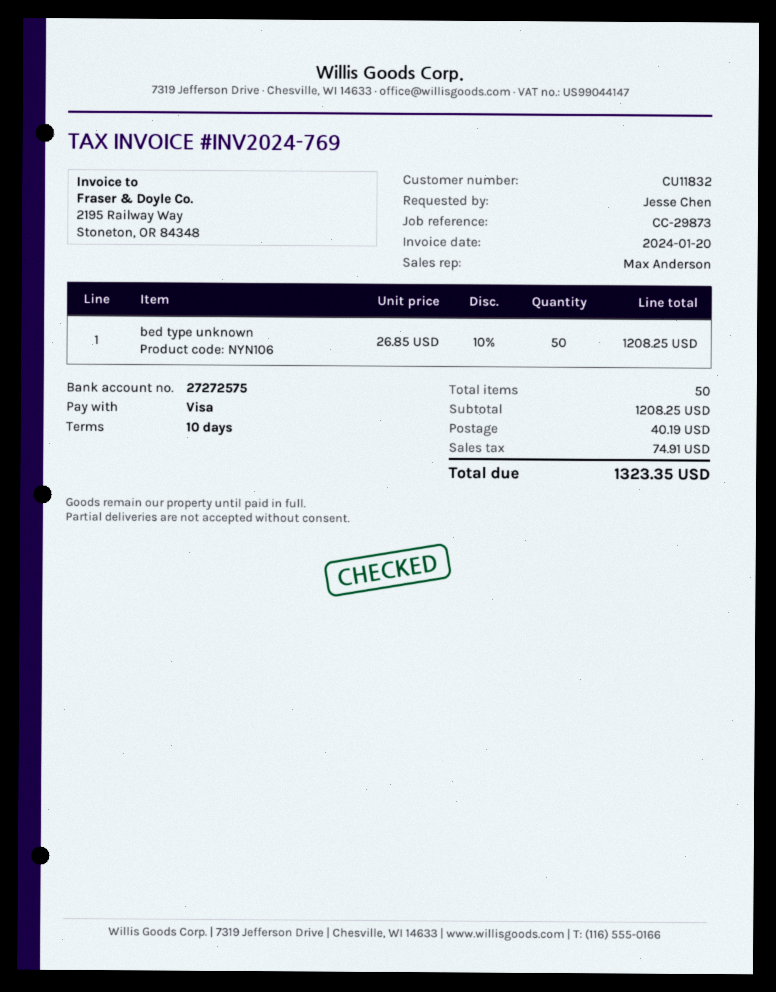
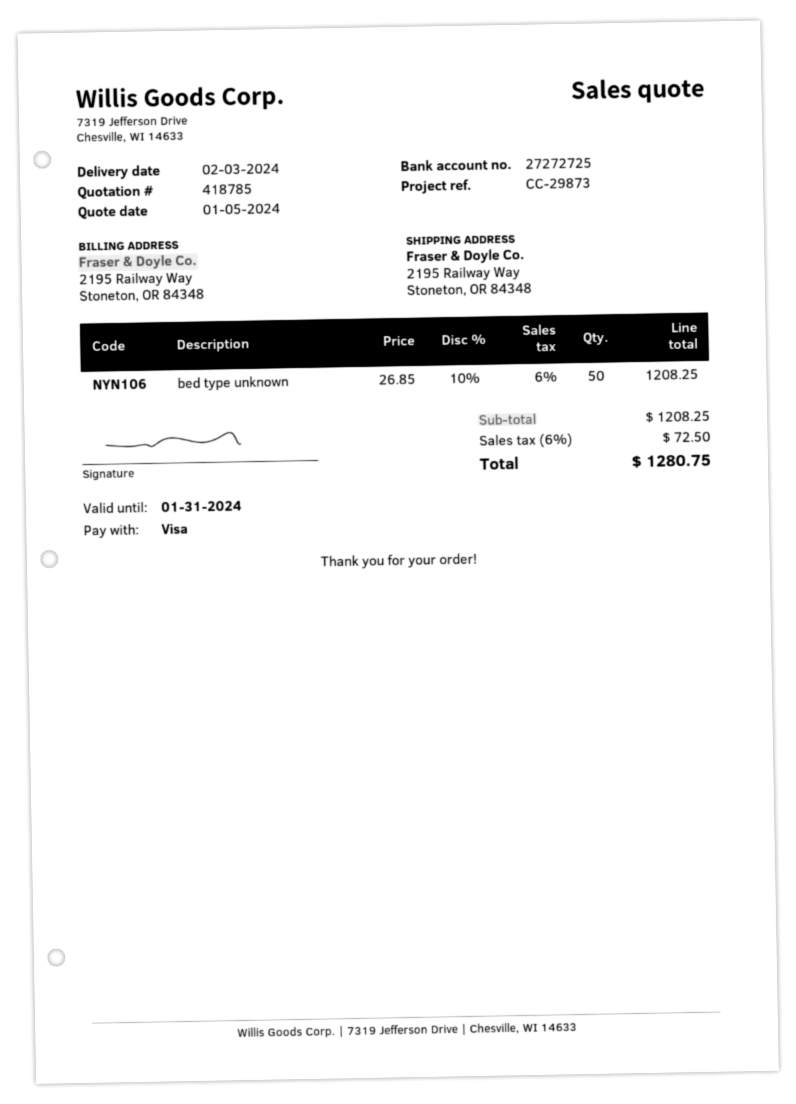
bank account: 27272575 -> 27272725
shipping: 40.19 -> none
tax: 74.91 -> 72.50
total: 1323.35 -> 1280.75

